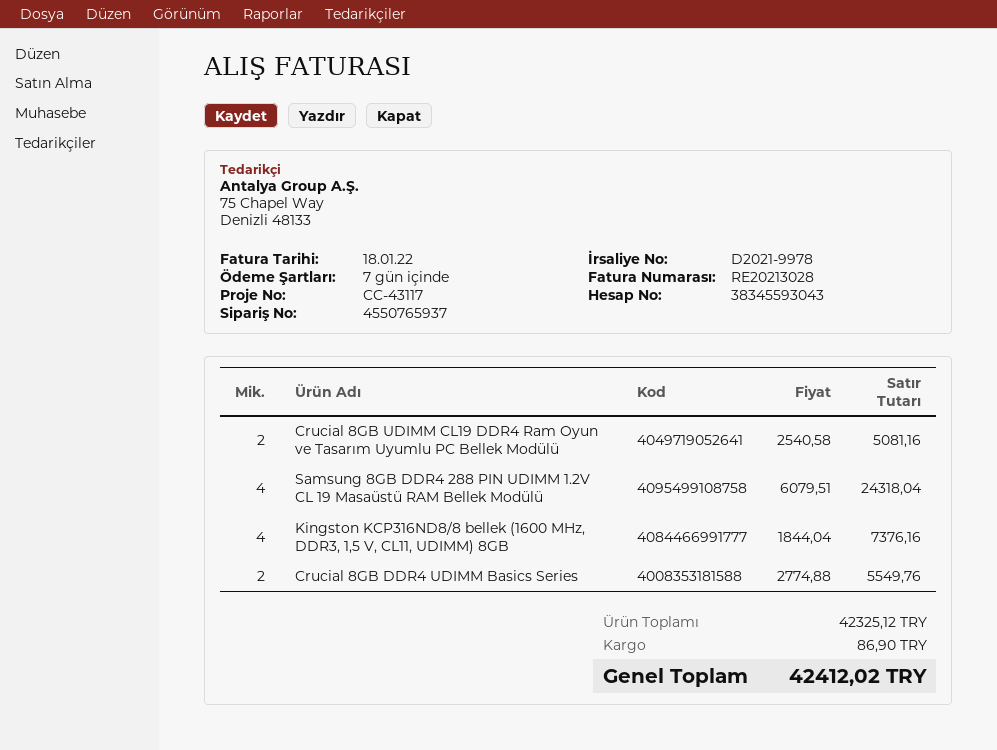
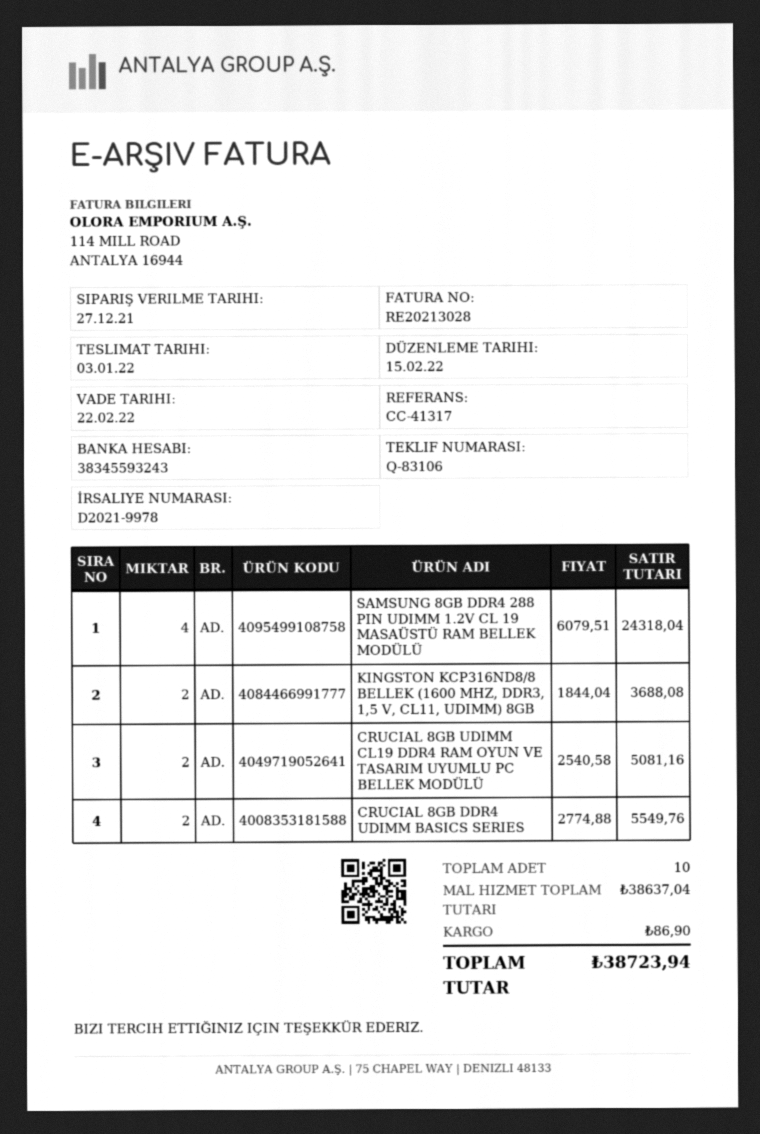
invoice date: 2022-01-18 -> 2022-02-15
reference: CC-43117 -> CC-41317
bank account: 38345593043 -> 38345593243
Kingston KCP316ND8/8 bellek (1600 MHz, DDR3, 1,5 V, CL11, UDIMM) 8GB: 4 x 1844.04 = 7376.16 -> 2 x 1844.04 = 3688.08
subtotal: 42325.12 -> 38637.04
total: 42412.02 -> 38723.94

